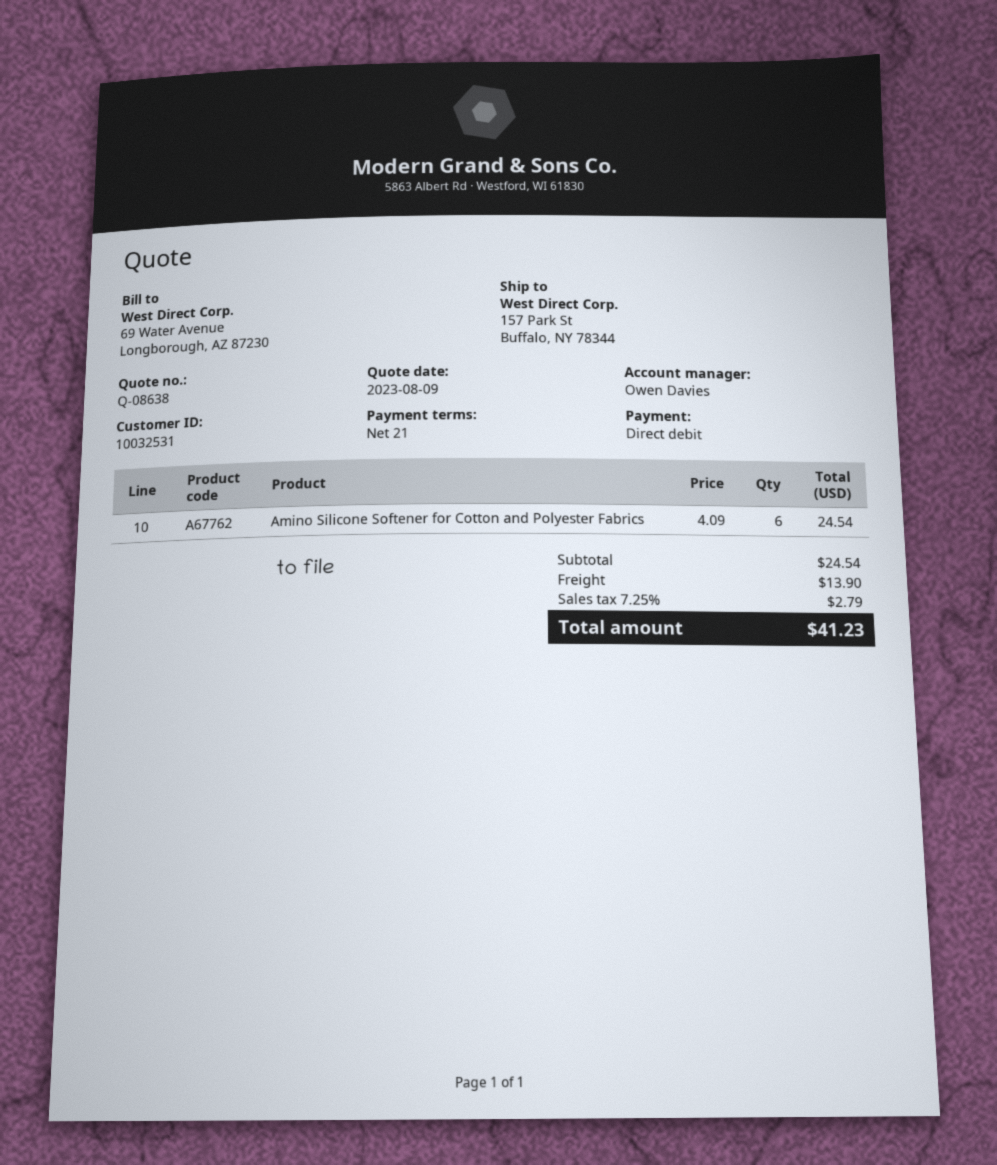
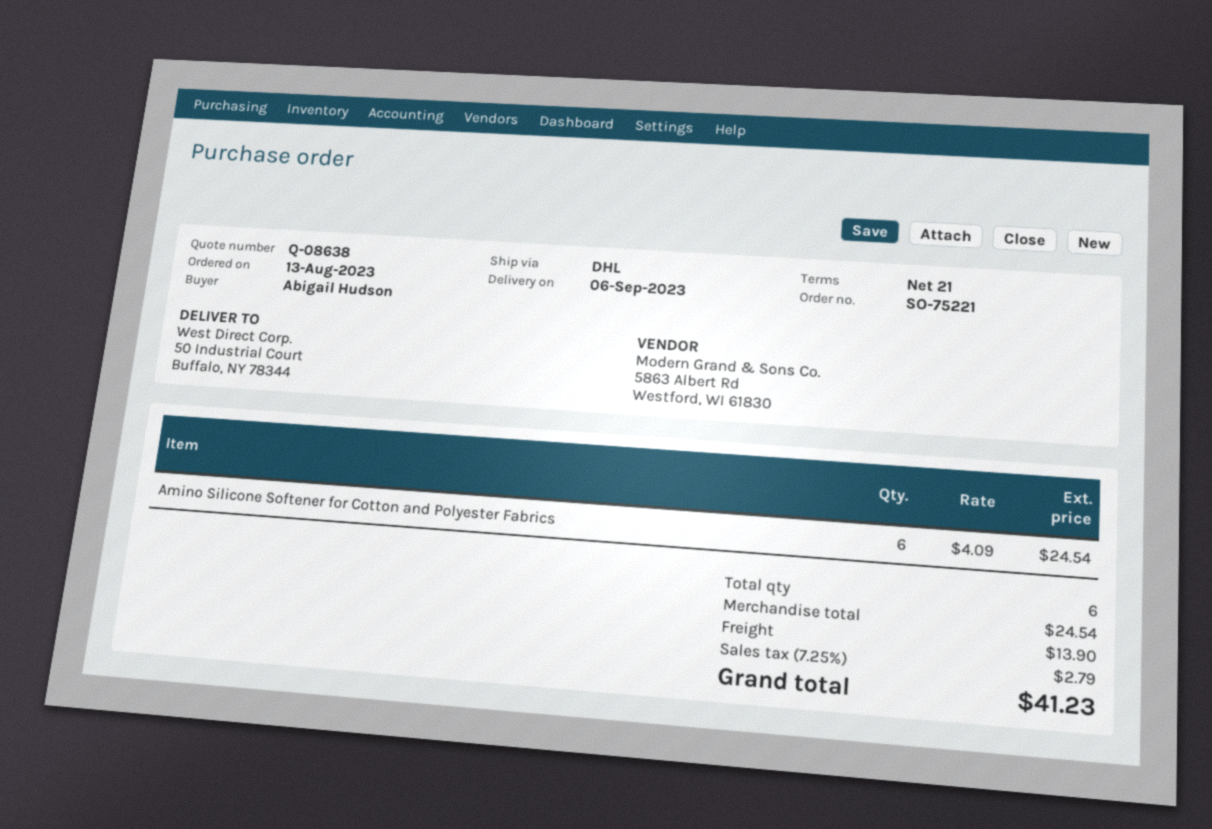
ship to: 157 Park St, Buffalo, NY 78344 -> 50 Industrial Court, Buffalo, NY 78344

